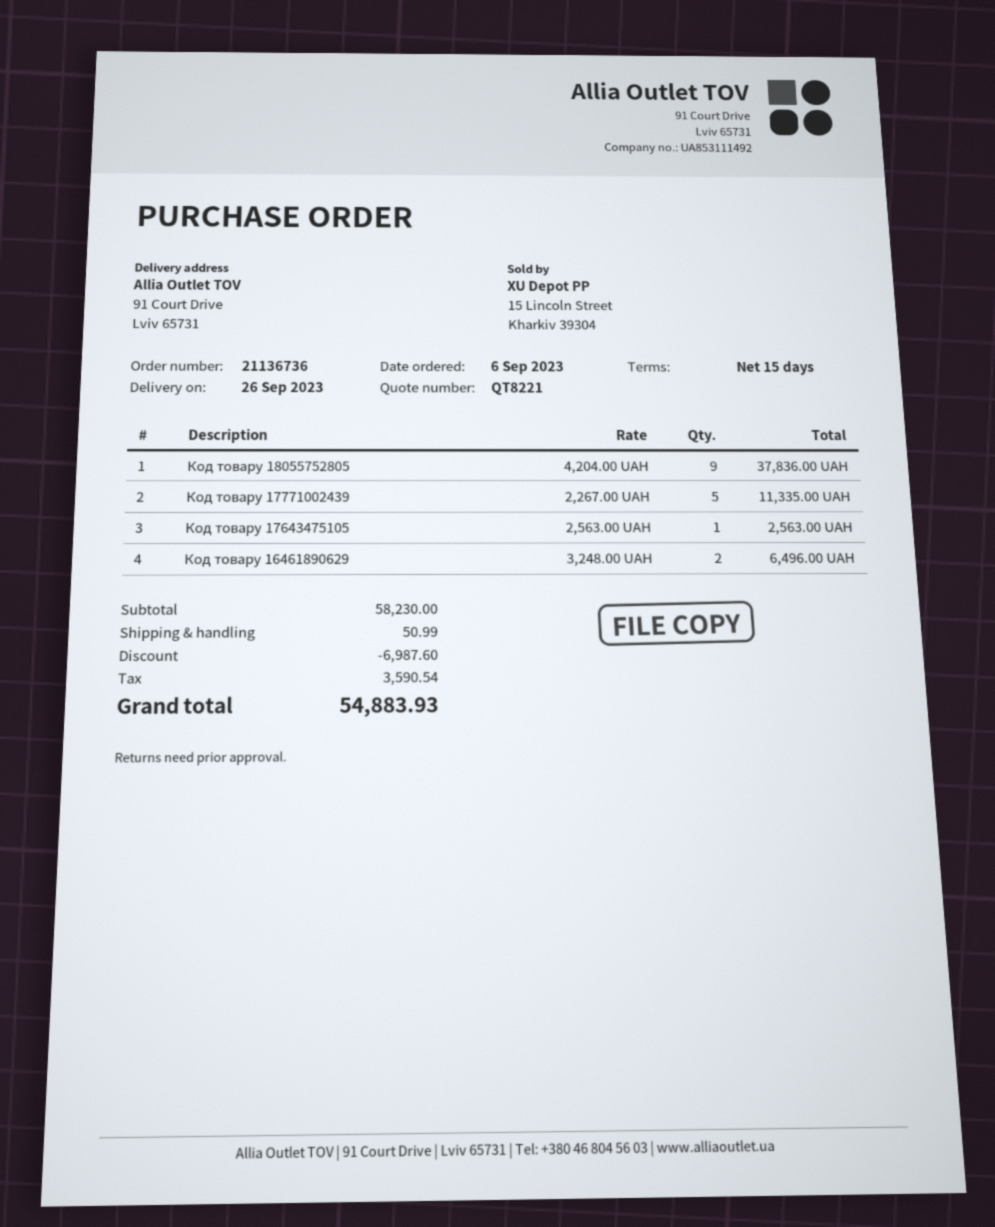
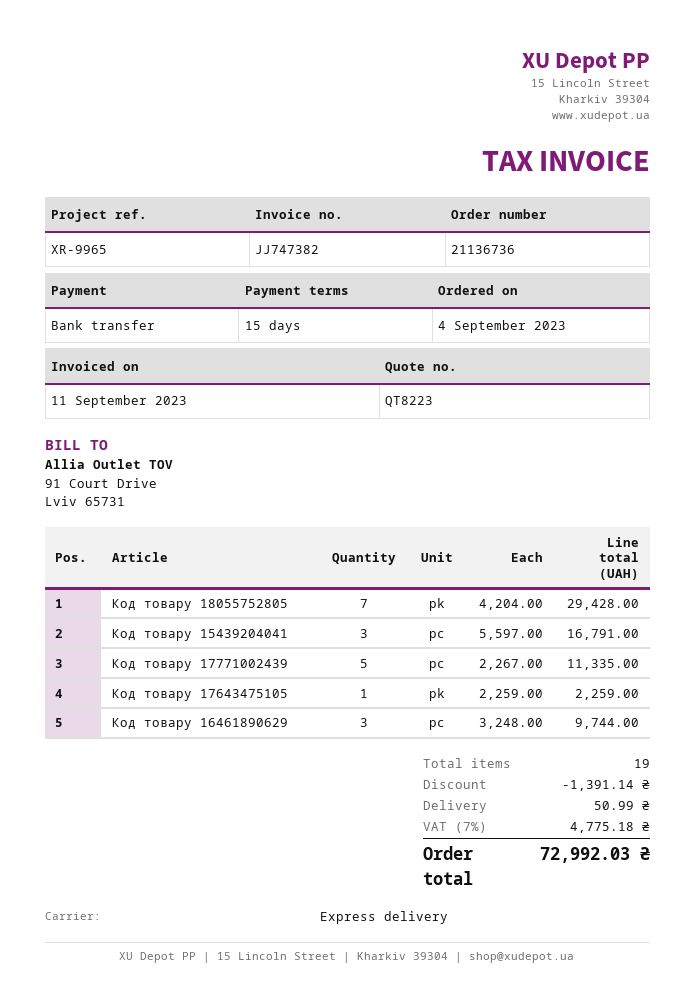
quote number: QT8221 -> QT8223
order date: 2023-09-06 -> 2023-09-04
Код товару 18055752805: 9 x 4204.00 = 37836.00 -> 7 x 4204.00 = 29428.00
Код товару 17643475105: 1 x 2563.00 = 2563.00 -> 1 x 2259.00 = 2259.00
Код товару 16461890629: 2 x 3248.00 = 6496.00 -> 3 x 3248.00 = 9744.00
Код товару 15439204041: none -> 3 x 5597.00 = 16791.00
discount: 6987.60 -> 1391.14
tax: 3590.54 -> 4775.18
total: 54883.93 -> 72992.03

